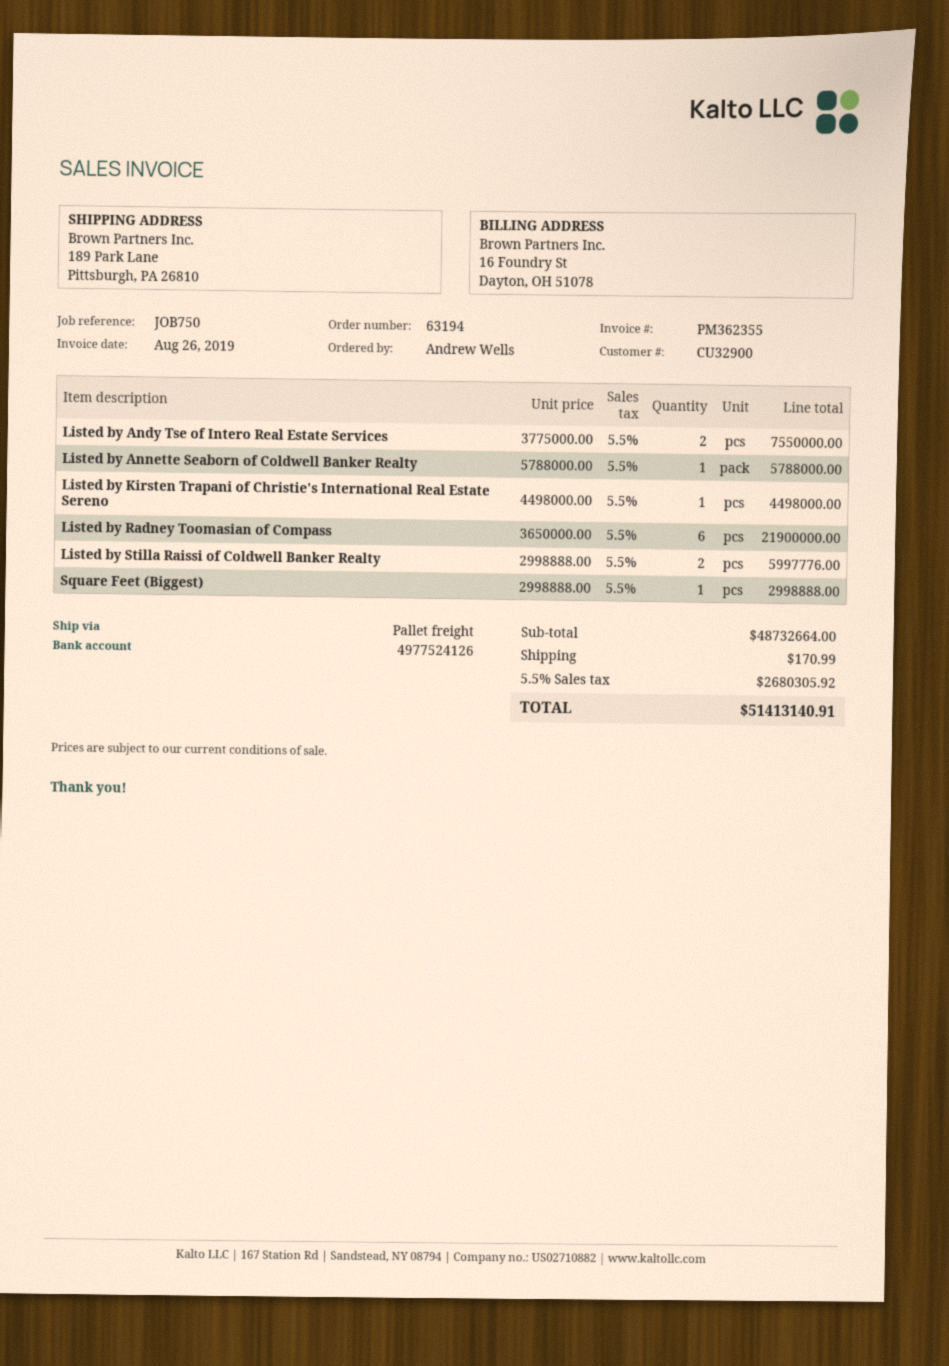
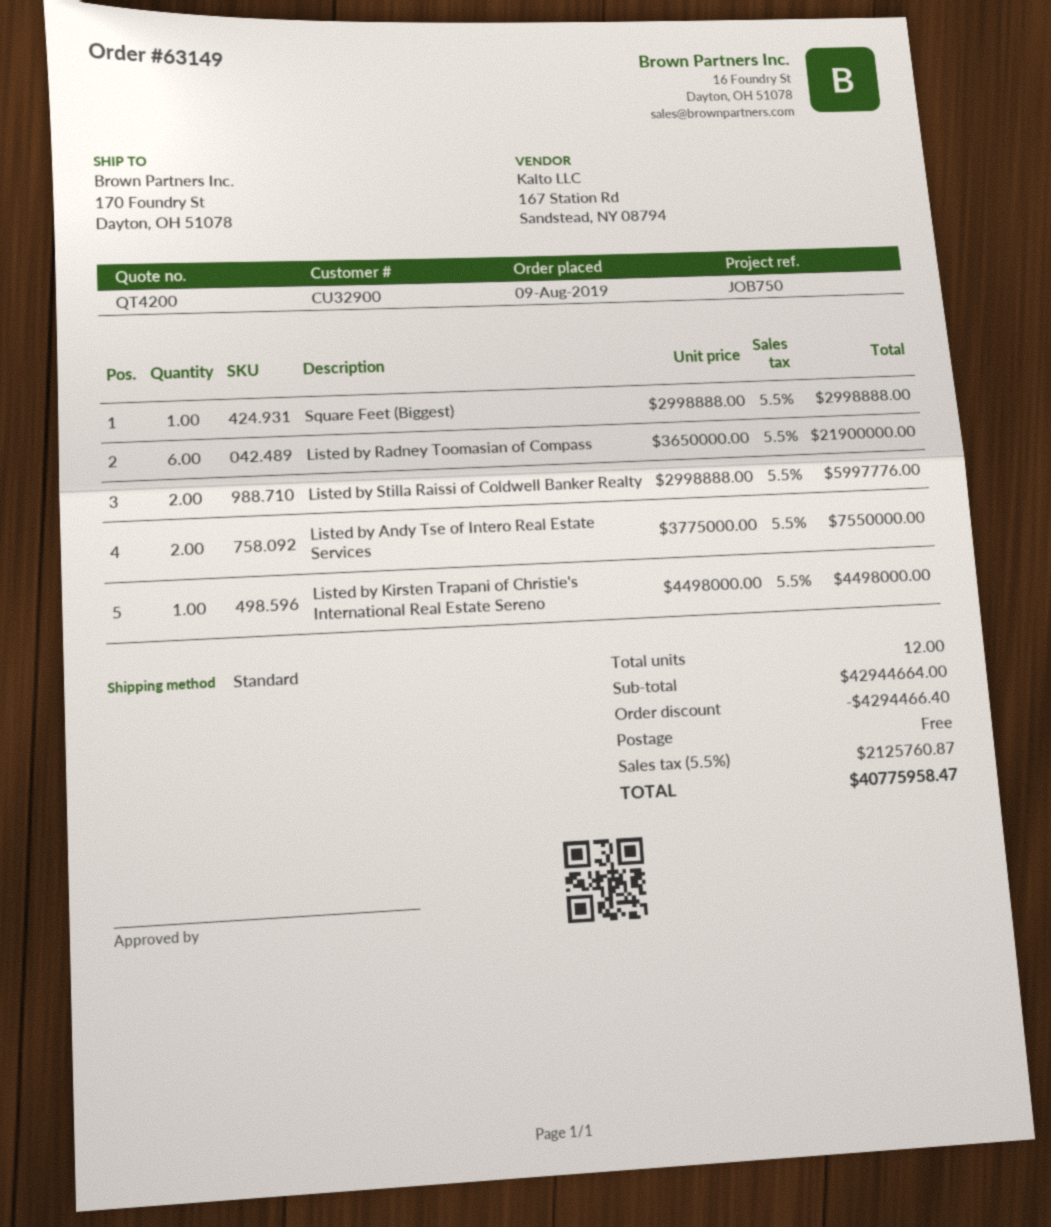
order number: 63194 -> 63149
shipping method: pallet freight -> standard
ship to: 189 Park Lane, Pittsburgh, PA 26810 -> 170 Foundry St, Dayton, OH 51078
Listed by Annette Seaborn of Coldwell Banker Realty: 1 x 5788000.00 = 5788000.00 -> none
subtotal: 48732664.00 -> 42944664.00
discount: none -> 4294466.40
shipping: 170.99 -> 0.00
tax: 5.5% = 2680305.92 -> 5.5% = 2125760.87
total: 51413140.91 -> 40775958.47

